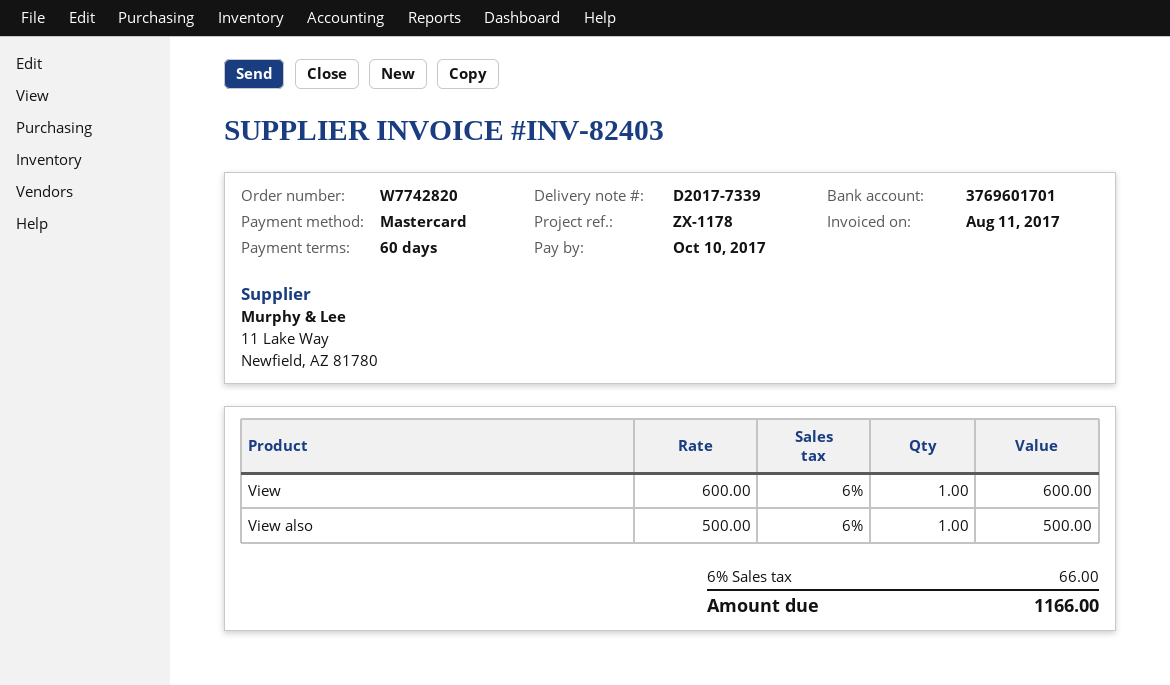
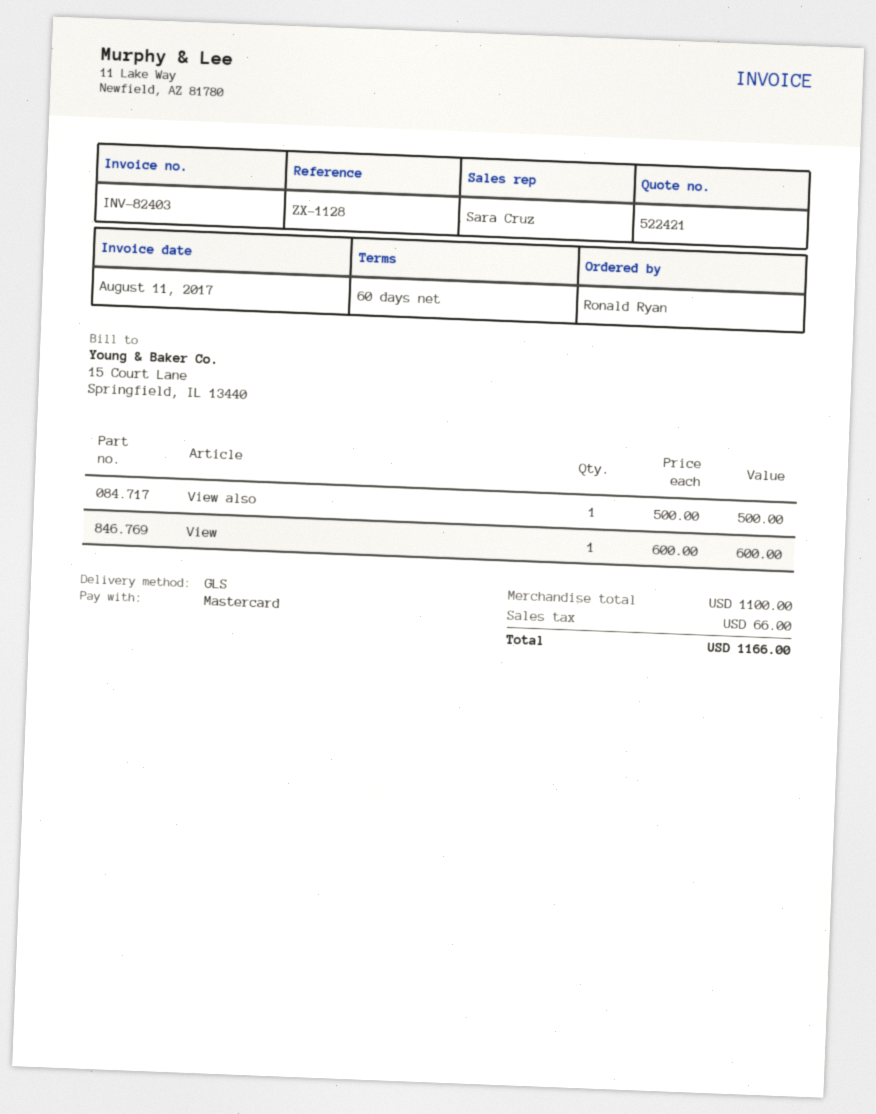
reference: ZX-1178 -> ZX-1128

